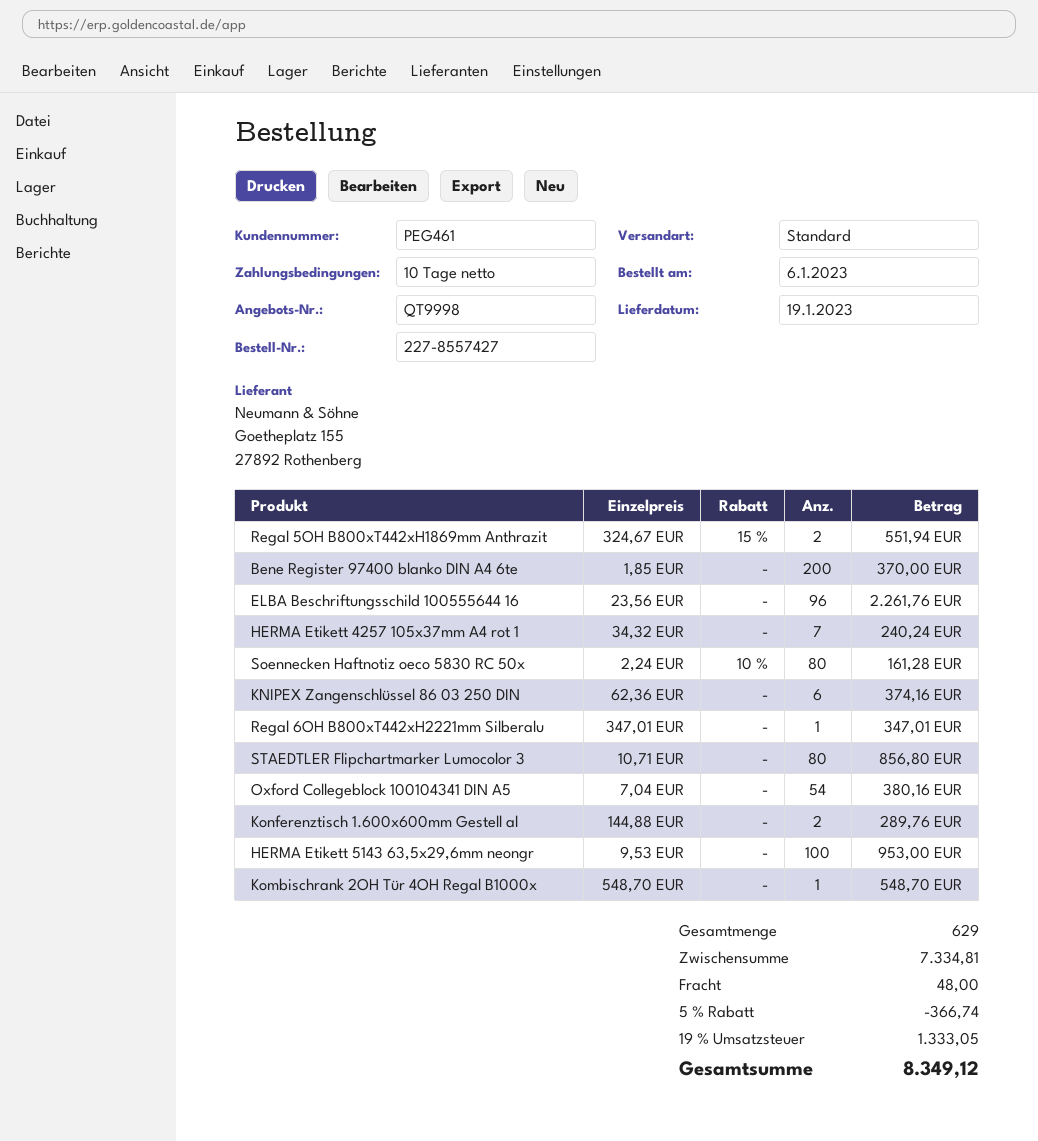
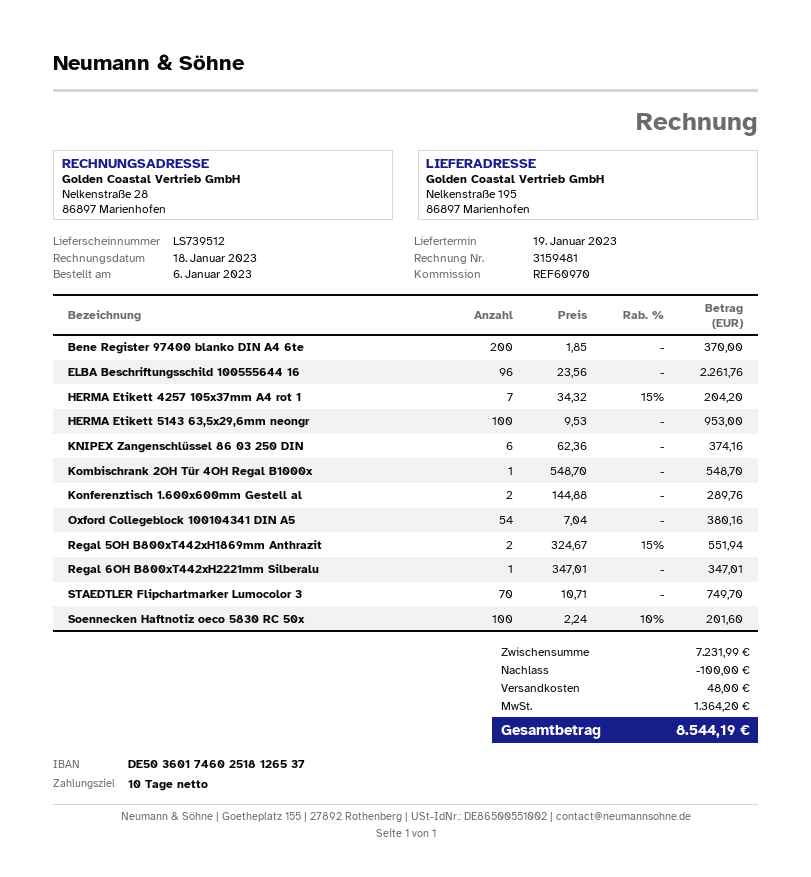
HERMA Etikett 4257 105x37mm A4 rot 1: 7 x 34.32 = 240.24 -> 7 x 34.32 - 15% = 204.20
Soennecken Haftnotiz oeco 5830 RC 50x: 80 x 2.24 - 10% = 161.28 -> 100 x 2.24 - 10% = 201.60
STAEDTLER Flipchartmarker Lumocolor 3: 80 x 10.71 = 856.80 -> 70 x 10.71 = 749.70
subtotal: 7334.81 -> 7231.99
discount: 366.74 -> 100.00
tax: 1333.05 -> 1364.20
total: 8349.12 -> 8544.19

